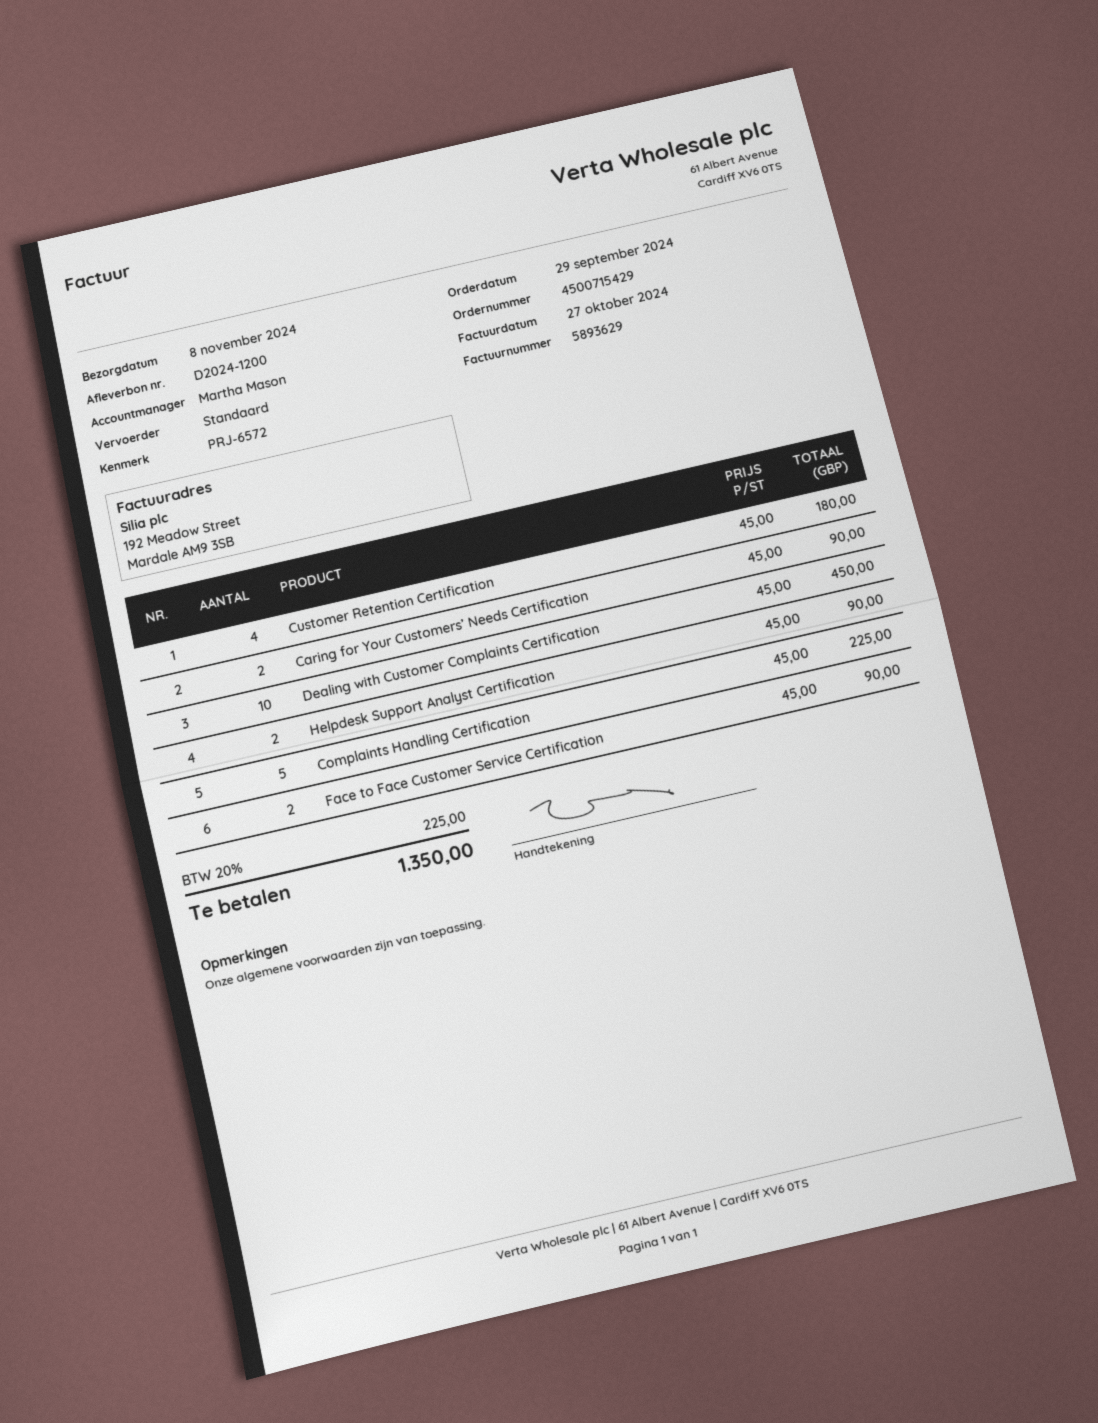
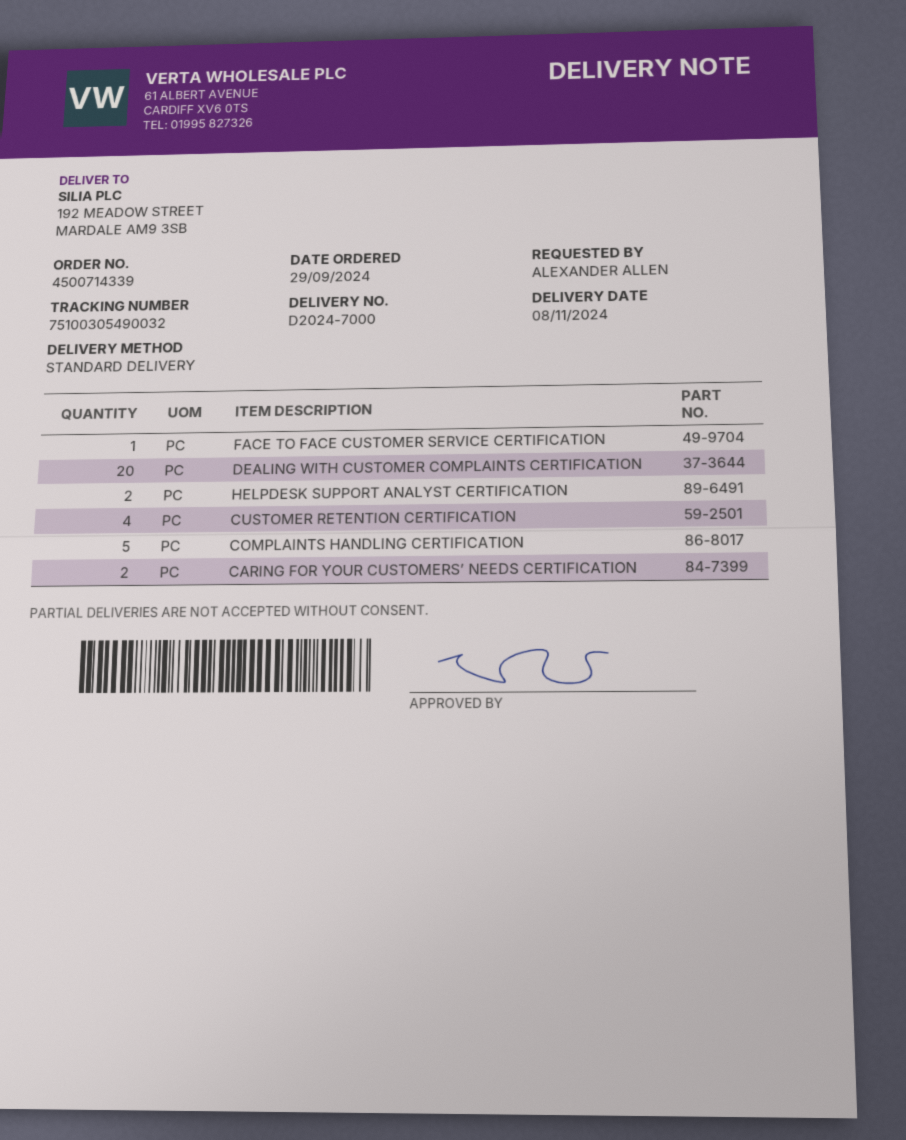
order number: 4500715429 -> 4500714339
delivery note number: D2024-1200 -> D2024-7000
Dealing with Customer Complaints Certification: 10 -> 20
Face to Face Customer Service Certification: 2 -> 1

